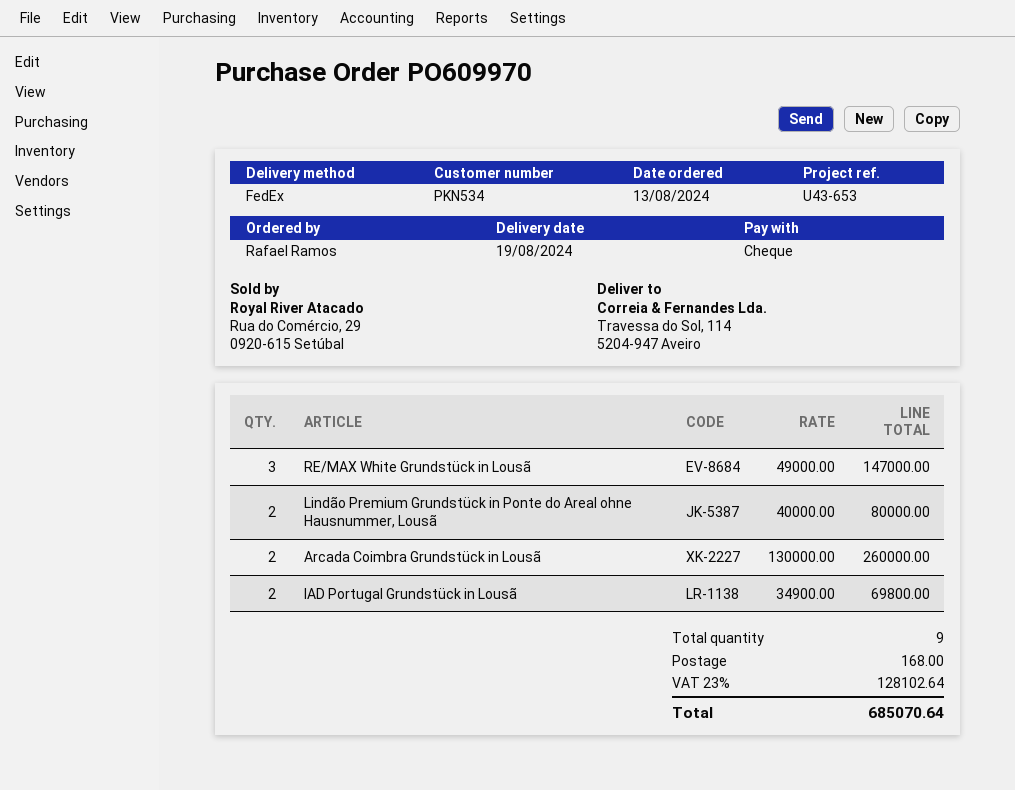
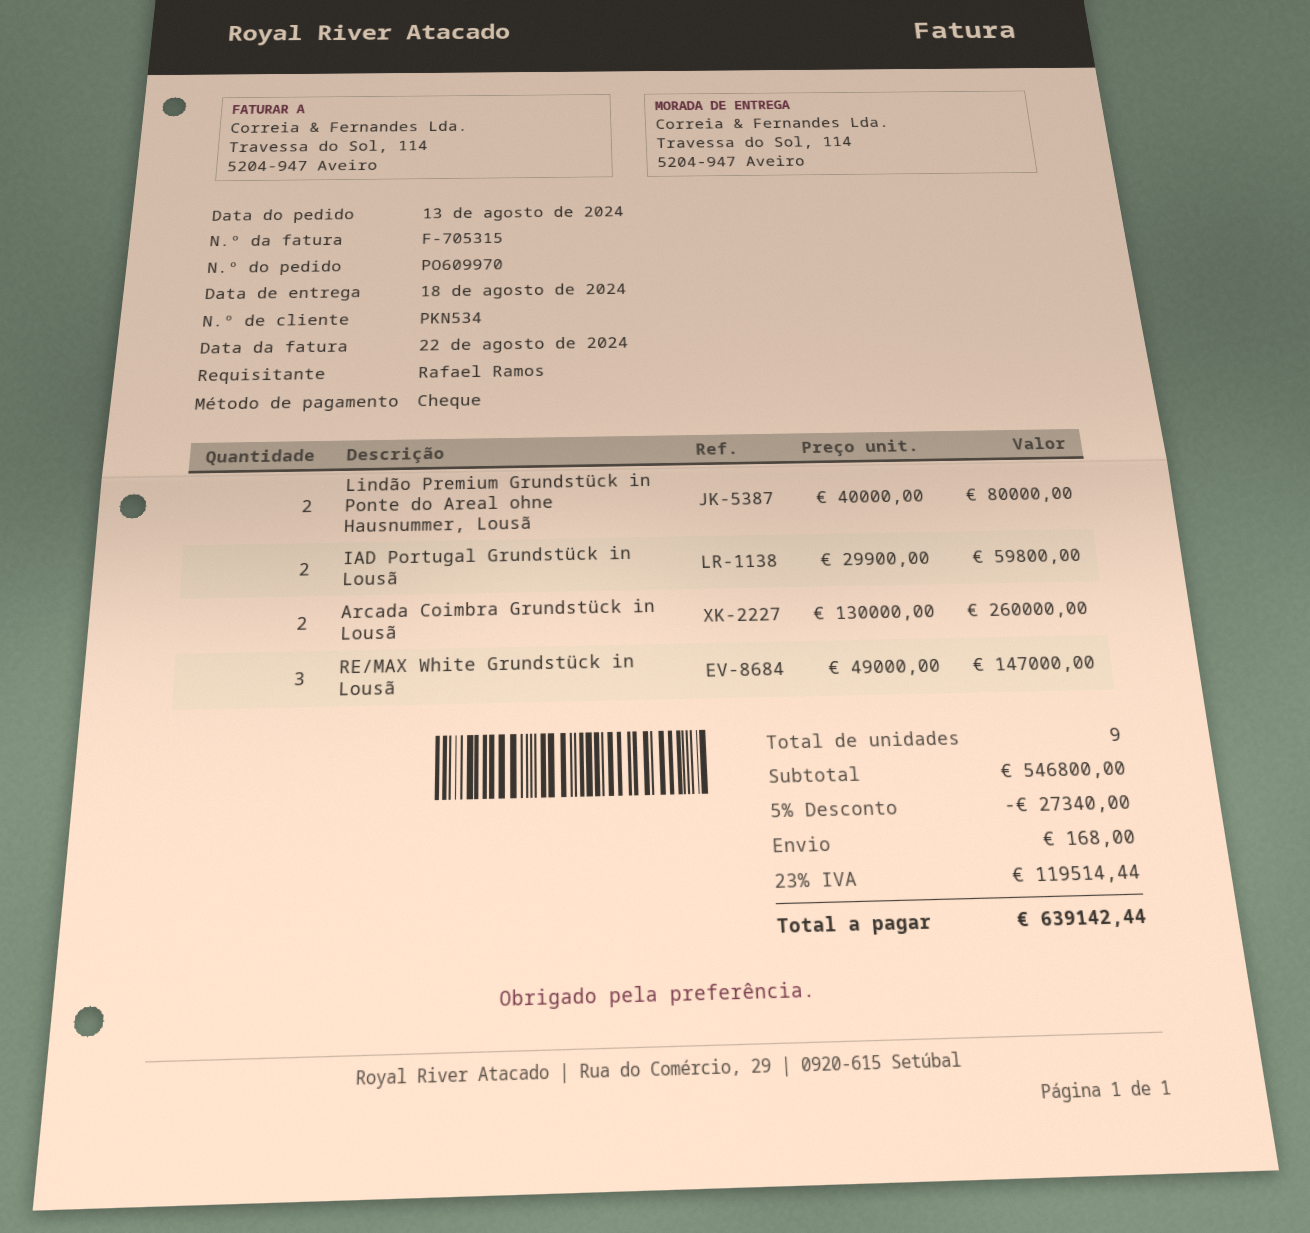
delivery date: 2024-08-19 -> 2024-08-18
IAD Portugal Grundstück in Lousã: 2 x 34900.00 = 69800.00 -> 2 x 29900.00 = 59800.00
discount: none -> 5% = 27340.00
tax: 23% = 128102.64 -> 23% = 119514.44
total: 685070.64 -> 639142.44

